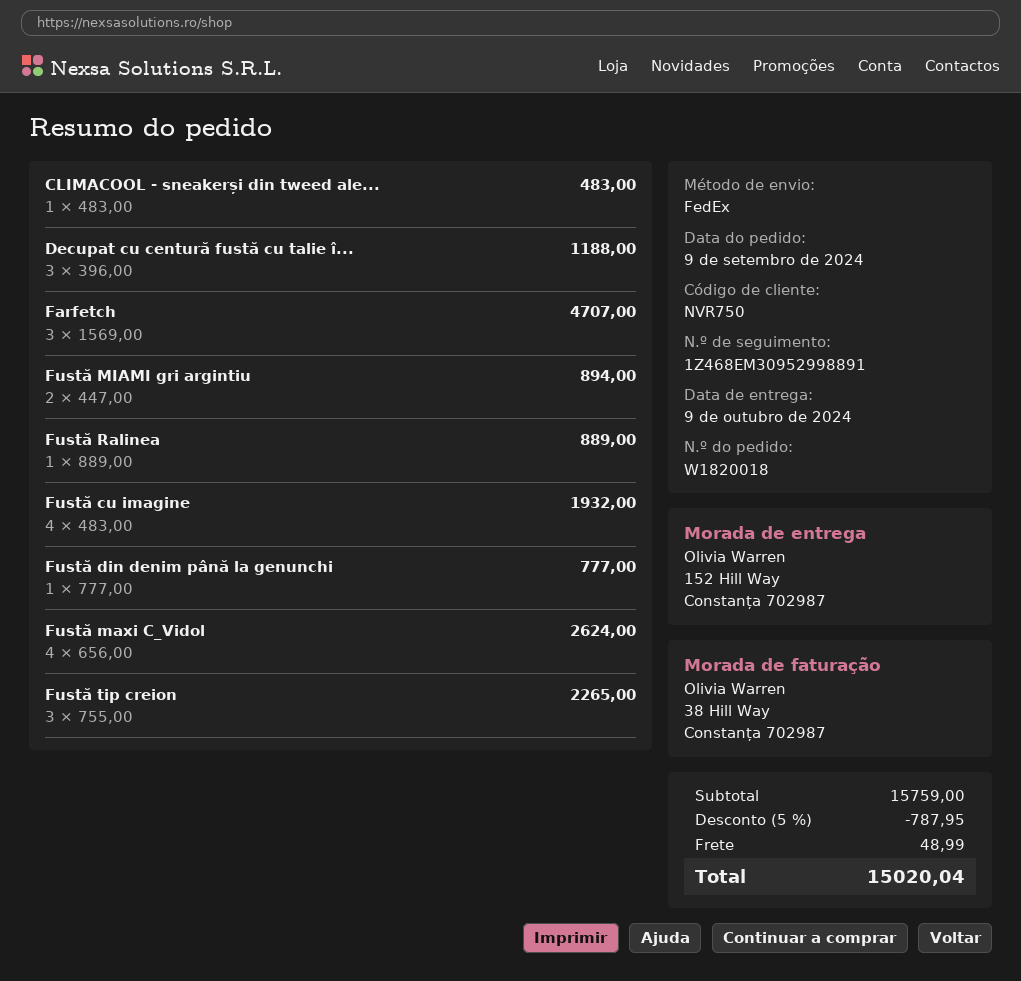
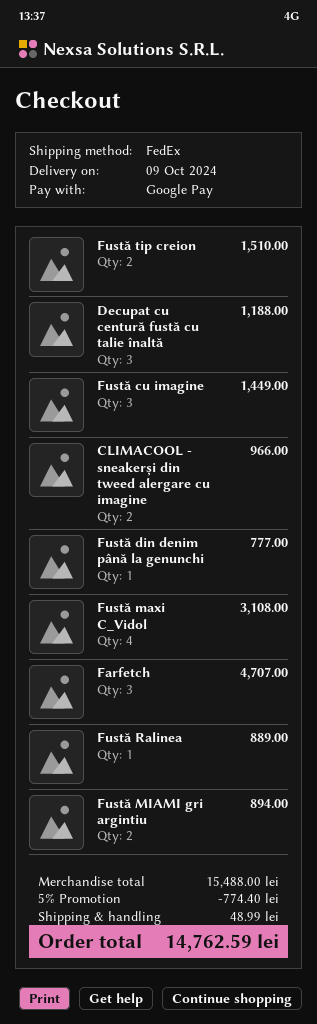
CLIMACOOL - sneakerși din tweed ale...: 1 for 483.00 -> 2 for 966.00
Fustă cu imagine: 4 for 1932.00 -> 3 for 1449.00
Fustă maxi C_Vidol: 4 for 2624.00 -> 4 for 3108.00
Fustă tip creion: 3 for 2265.00 -> 2 for 1510.00
subtotal: 15759.00 -> 15488.00
discount: 5% = 787.95 -> 5% = 774.40
total: 15020.04 -> 14762.59

